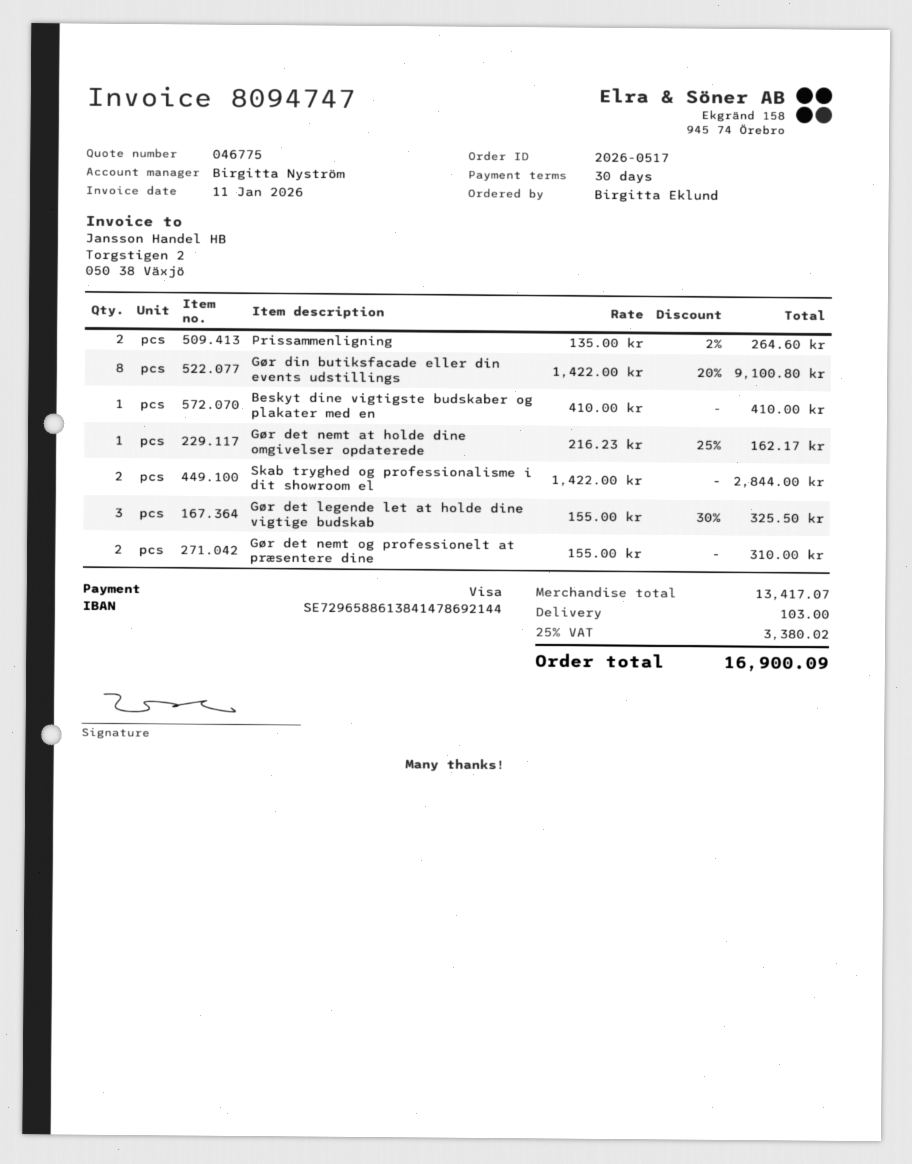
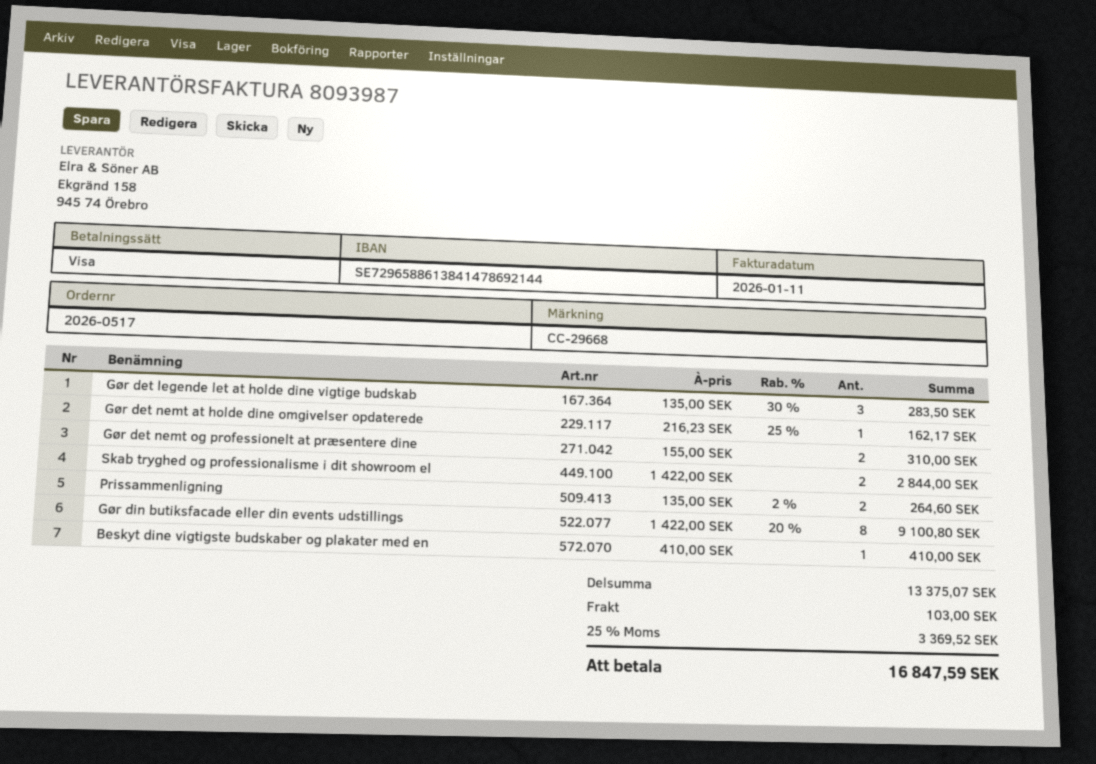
invoice number: 8094747 -> 8093987
Gør det legende let at holde dine vigtige budskab: 3 x 155.00 - 30% = 325.50 -> 3 x 135.00 - 30% = 283.50
subtotal: 13417.07 -> 13375.07
tax: 25% = 3380.02 -> 25% = 3369.52
total: 16900.09 -> 16847.59

